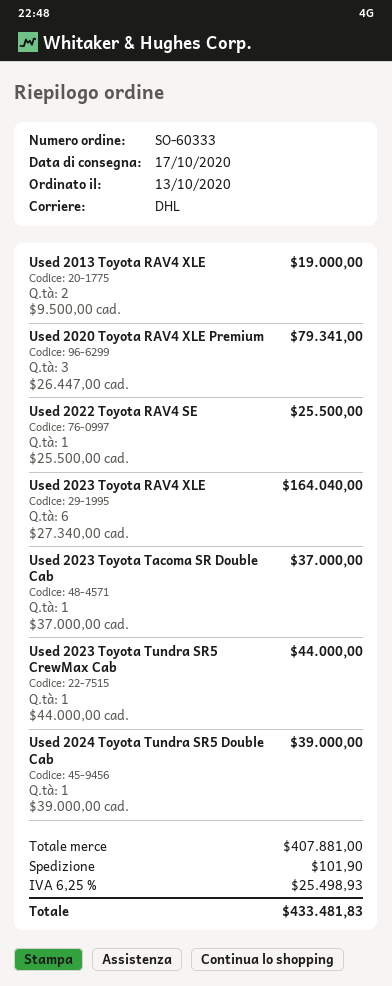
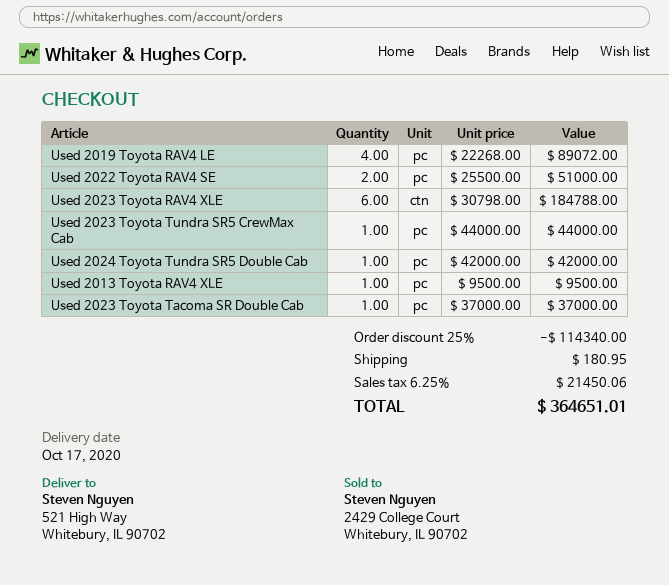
Used 2013 Toyota RAV4 XLE: 2 x 9500.00 = 19000.00 -> 1 x 9500.00 = 9500.00
Used 2020 Toyota RAV4 XLE Premium: 3 x 26447.00 = 79341.00 -> none
Used 2022 Toyota RAV4 SE: 1 x 25500.00 = 25500.00 -> 2 x 25500.00 = 51000.00
Used 2023 Toyota RAV4 XLE: 6 x 27340.00 = 164040.00 -> 6 x 30798.00 = 184788.00
Used 2024 Toyota Tundra SR5 Double Cab: 1 x 39000.00 = 39000.00 -> 1 x 42000.00 = 42000.00
Used 2019 Toyota RAV4 LE: none -> 4 x 22268.00 = 89072.00
discount: none -> 25% = 114340.00
shipping: 101.90 -> 180.95
tax: 6.25% = 25498.93 -> 6.25% = 21450.06
total: 433481.83 -> 364651.01

